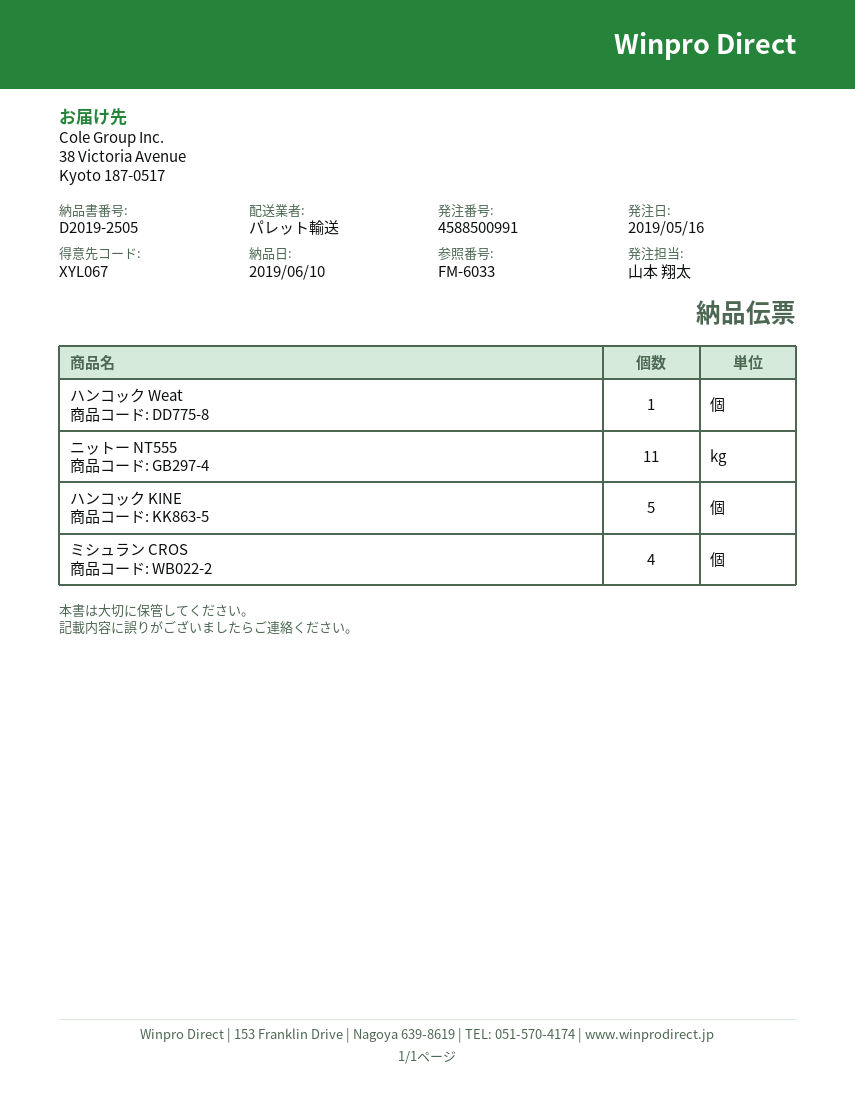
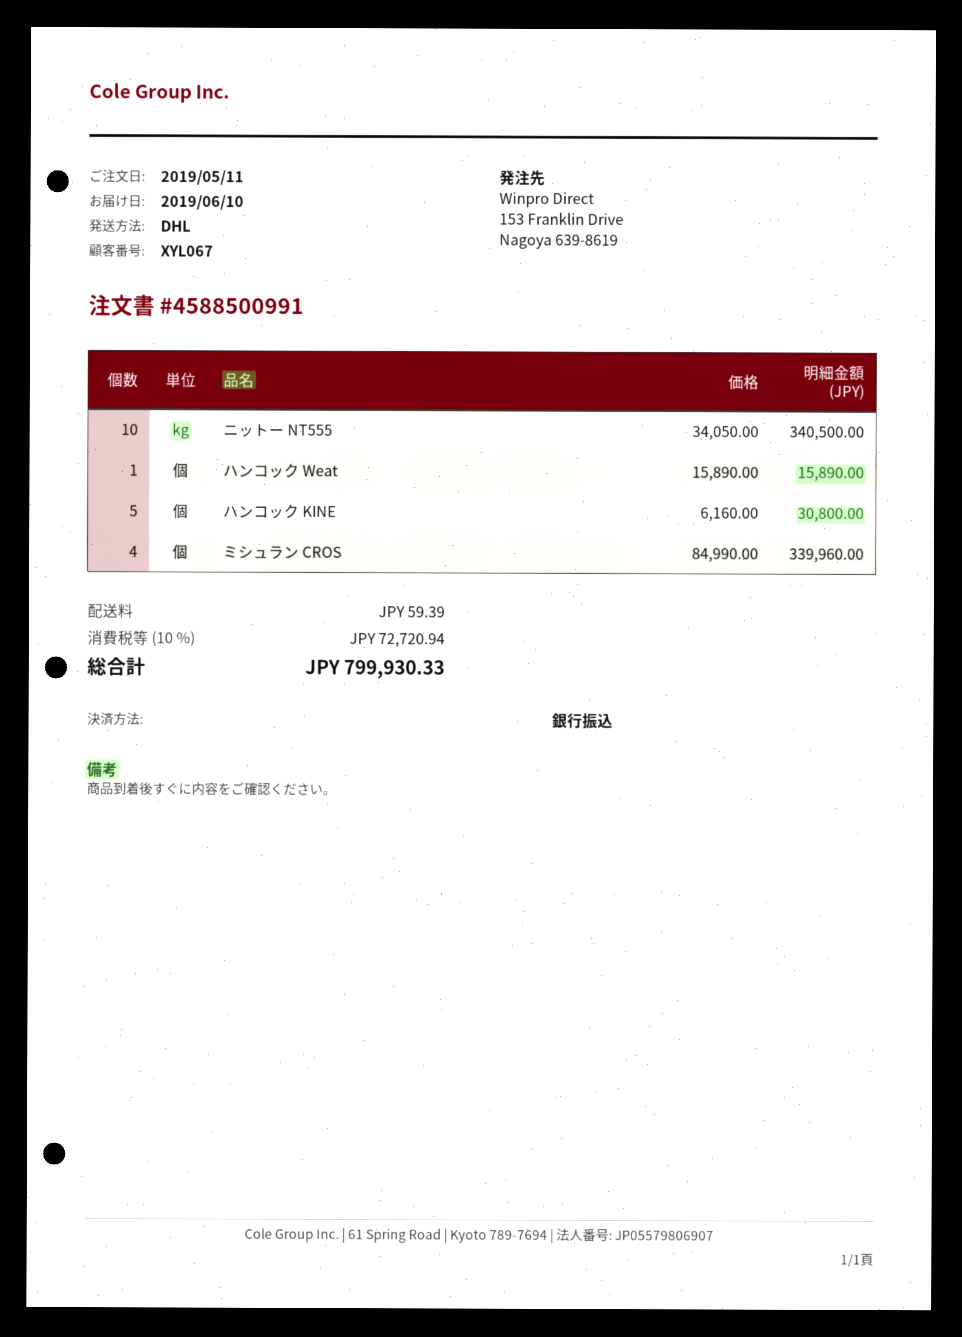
order date: 2019-05-16 -> 2019-05-11
shipping method: pallet freight -> DHL
ニットー NT555: 11 -> 10

